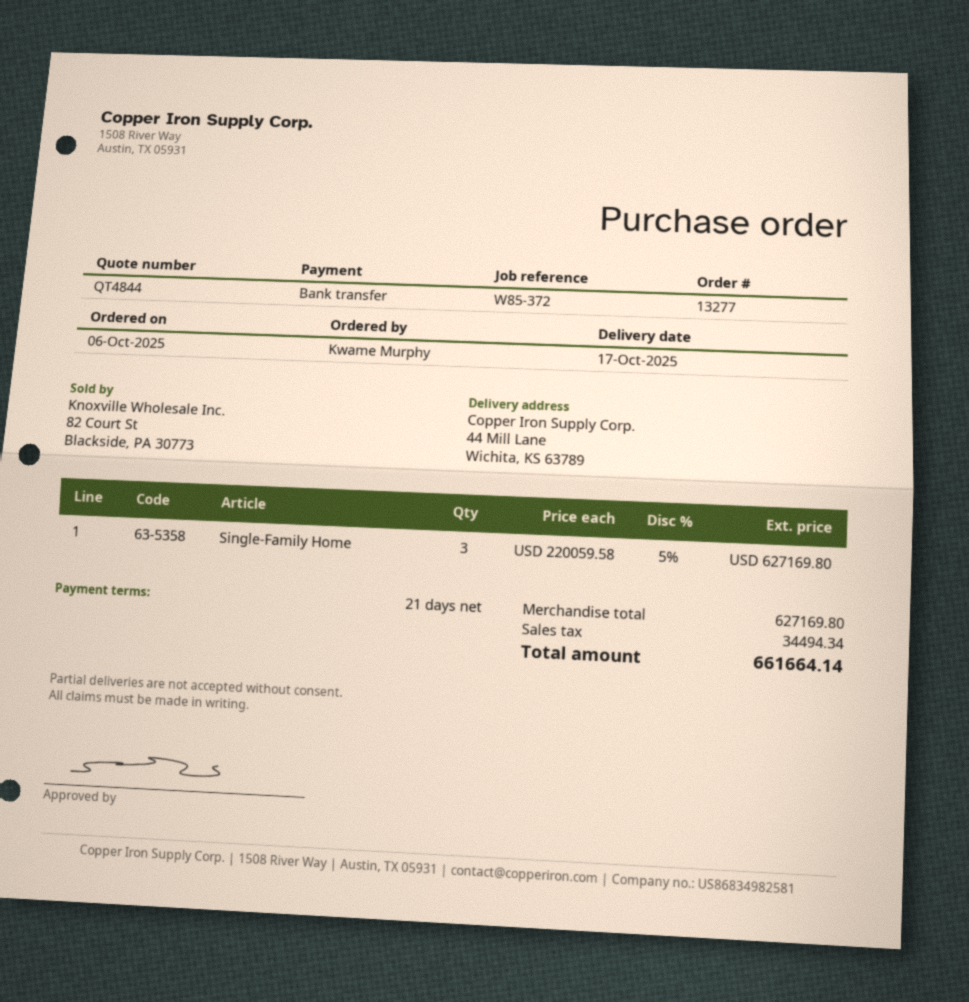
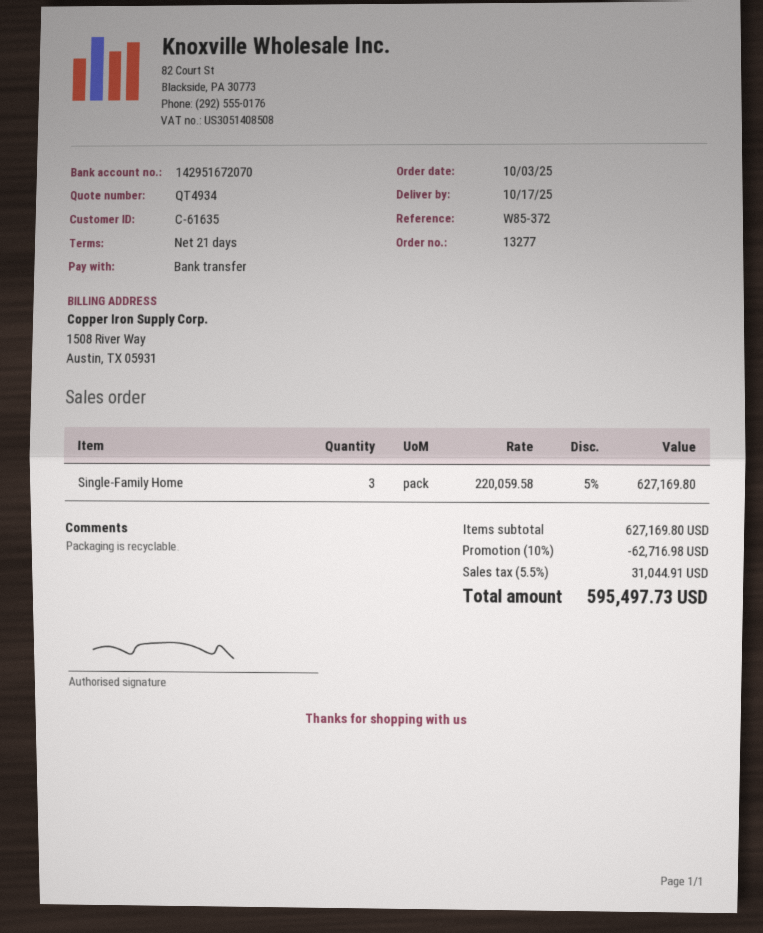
quote number: QT4844 -> QT4934
order date: 2025-10-06 -> 2025-10-03
discount: none -> 10% = 62716.98
tax: 34494.34 -> 31044.91
total: 661664.14 -> 595497.73

